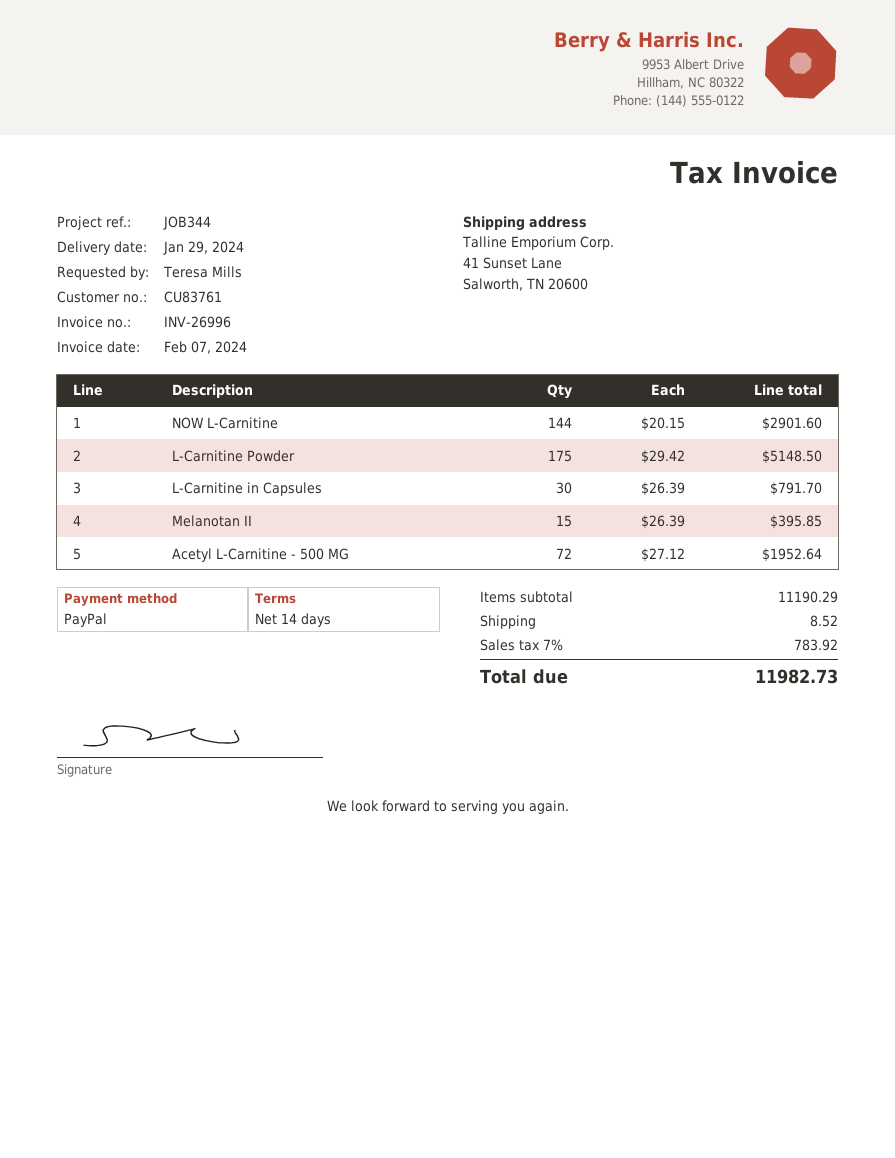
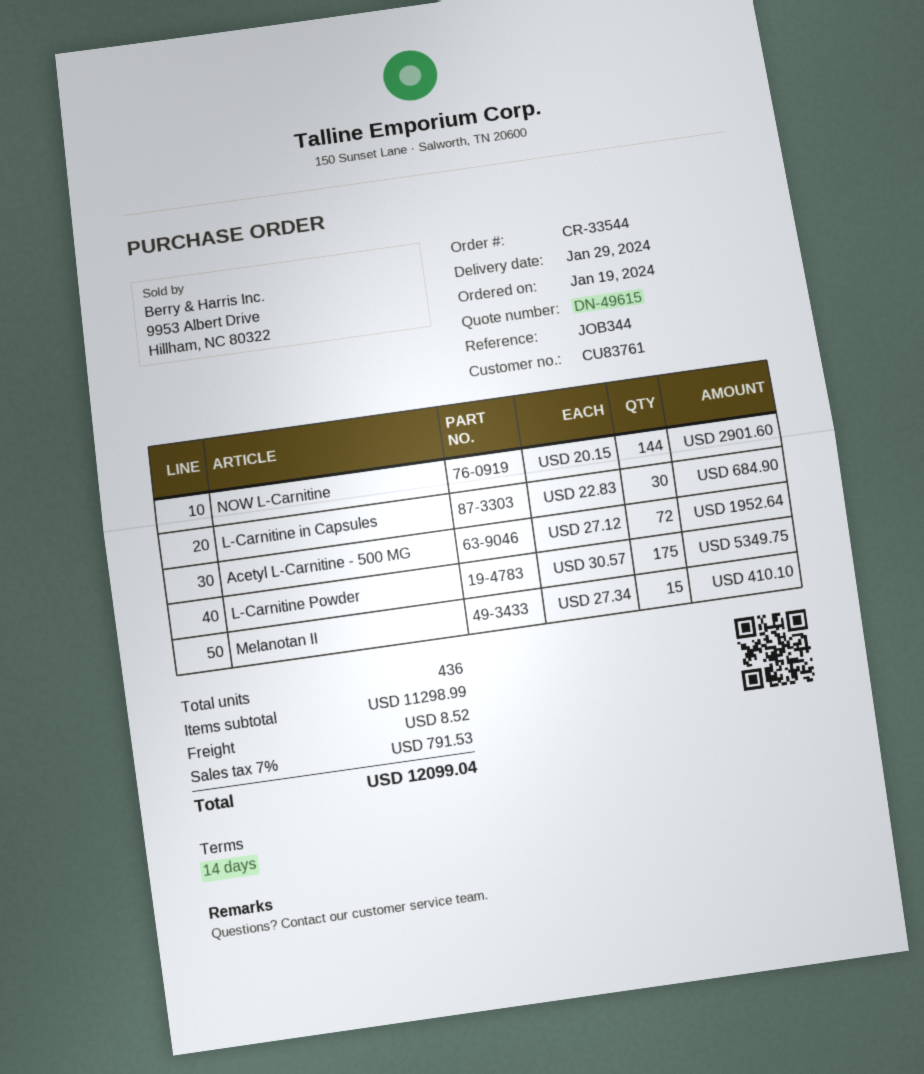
L-Carnitine Powder: 175 x 29.42 = 5148.50 -> 175 x 30.57 = 5349.75
L-Carnitine in Capsules: 30 x 26.39 = 791.70 -> 30 x 22.83 = 684.90
Melanotan II: 15 x 26.39 = 395.85 -> 15 x 27.34 = 410.10
subtotal: 11190.29 -> 11298.99
tax: 7% = 783.92 -> 7% = 791.53
total: 11982.73 -> 12099.04

